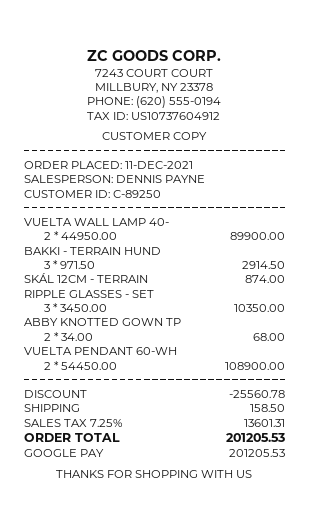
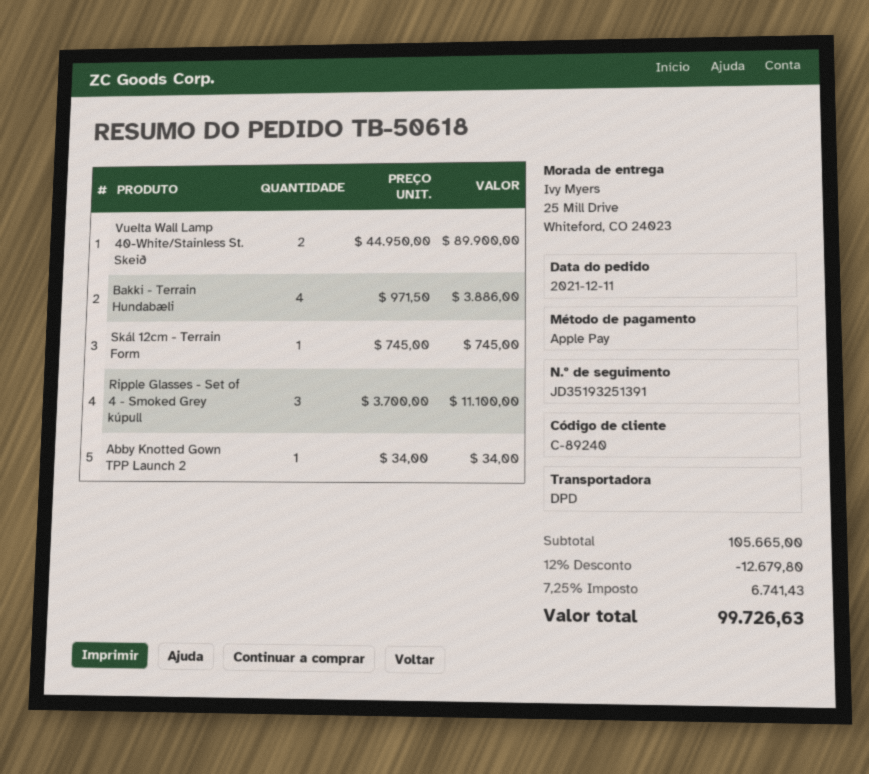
customer number: C-89250 -> C-89240
payment method: Google Pay -> Apple Pay
BAKKI - TERRAIN HUND: 3 x 971.50 = 2914.50 -> 4 x 971.50 = 3886.00
SKÁL 12CM - TERRAIN: 1 x 874.00 = 874.00 -> 1 x 745.00 = 745.00
RIPPLE GLASSES - SET: 3 x 3450.00 = 10350.00 -> 3 x 3700.00 = 11100.00
ABBY KNOTTED GOWN TP: 2 x 34.00 = 68.00 -> 1 x 34.00 = 34.00
VUELTA PENDANT 60-WH: 2 x 54450.00 = 108900.00 -> none
discount: 25560.78 -> 12679.80
shipping: 158.50 -> none
tax: 7.25% = 13601.31 -> 7.25% = 6741.43
total: 201205.53 -> 99726.63

